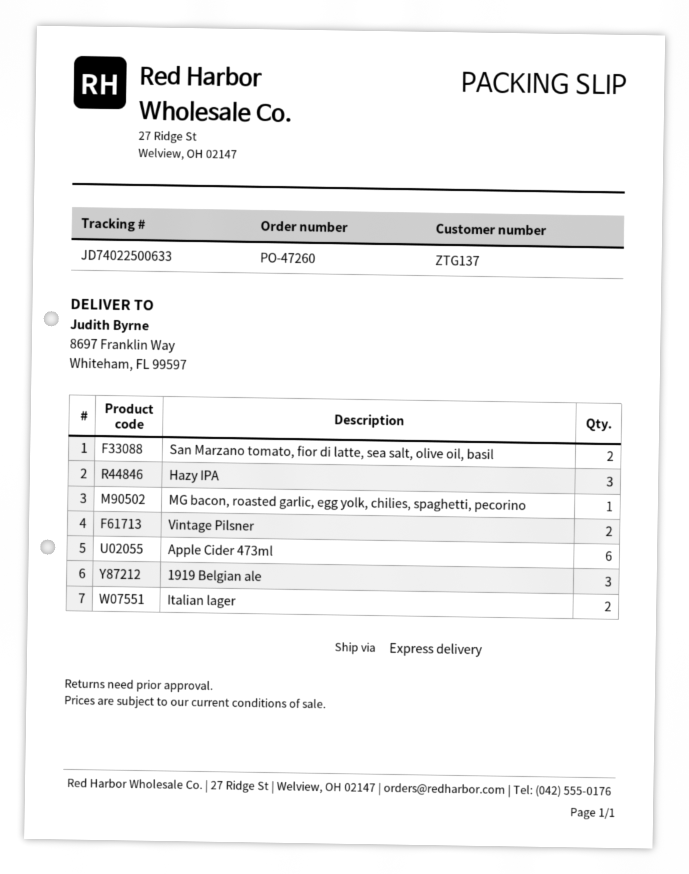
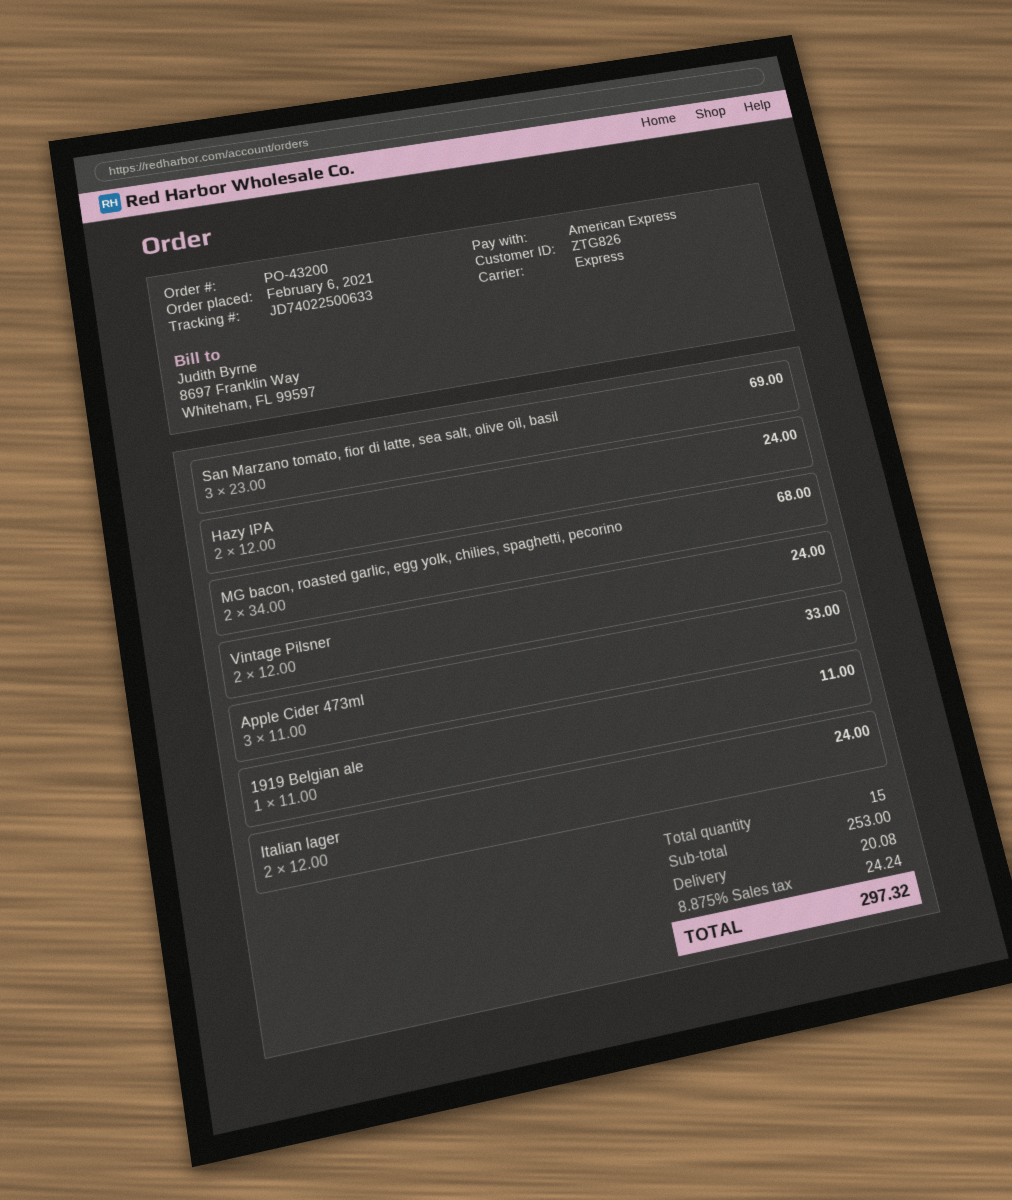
order number: PO-47260 -> PO-43200
customer number: ZTG137 -> ZTG826
San Marzano tomato, fior di latte, sea salt, olive oil, basil: 2 -> 3
Hazy IPA: 3 -> 2
MG bacon, roasted garlic, egg yolk, chilies, spaghetti, pecorino: 1 -> 2
Apple Cider 473ml: 6 -> 3
1919 Belgian ale: 3 -> 1

